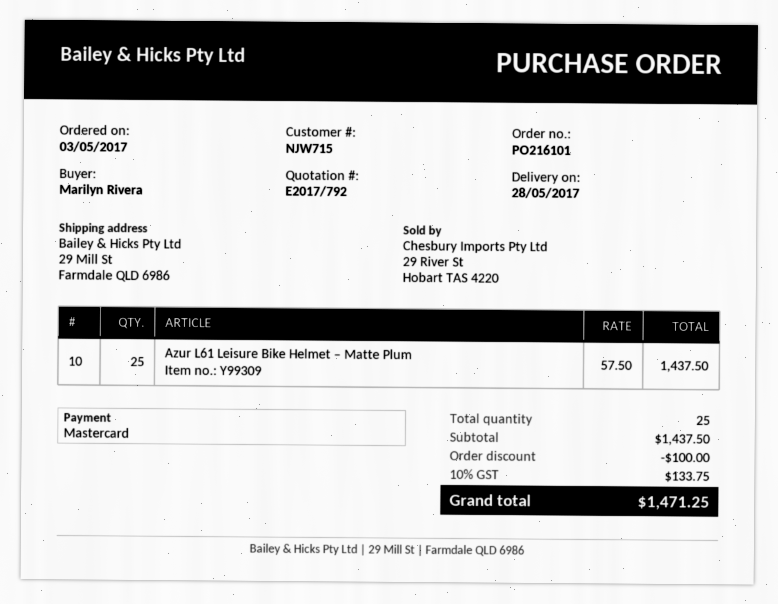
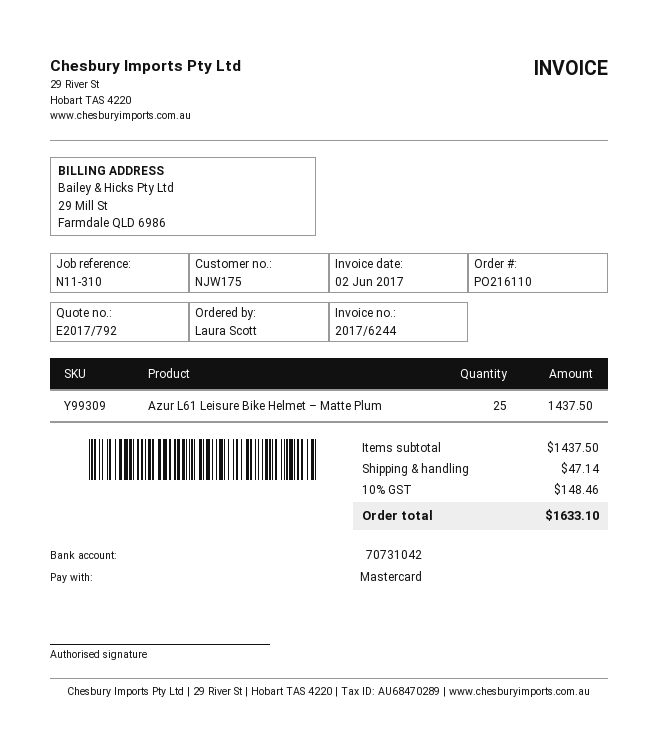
order number: PO216101 -> PO216110
customer number: NJW715 -> NJW175
ordered by: Marilyn Rivera -> Laura Scott
discount: 100.00 -> none
shipping: none -> 47.14
tax: 10% = 133.75 -> 10% = 148.46
total: 1471.25 -> 1633.10

